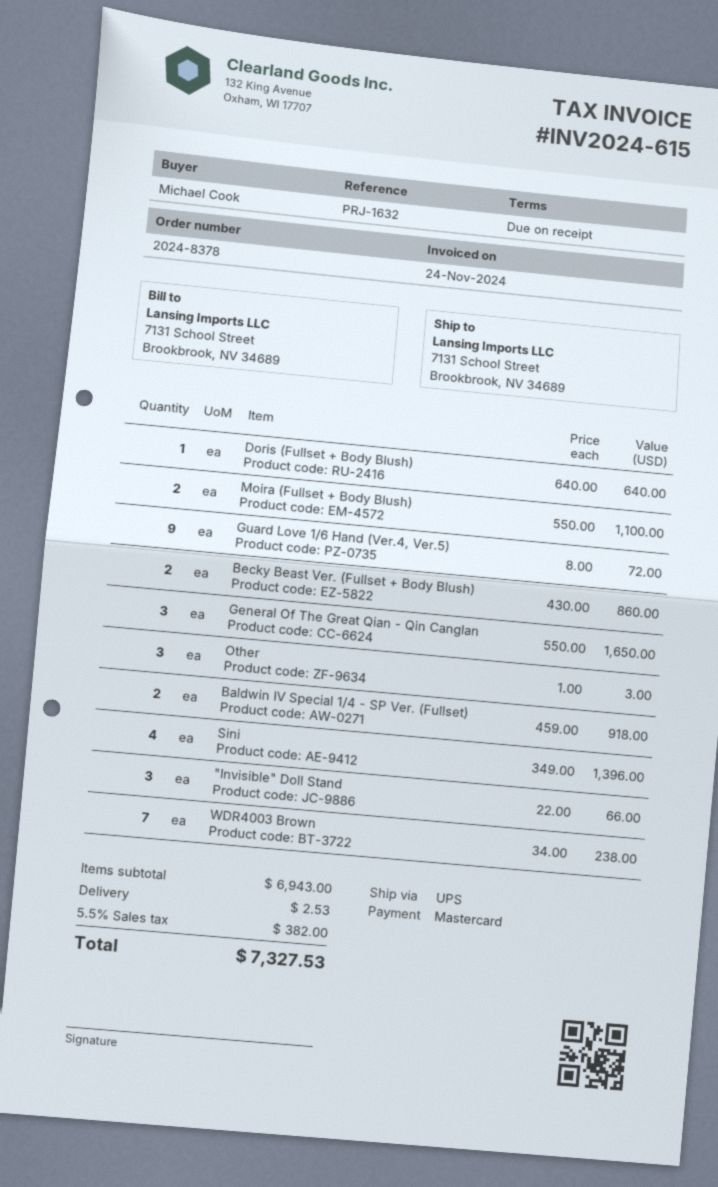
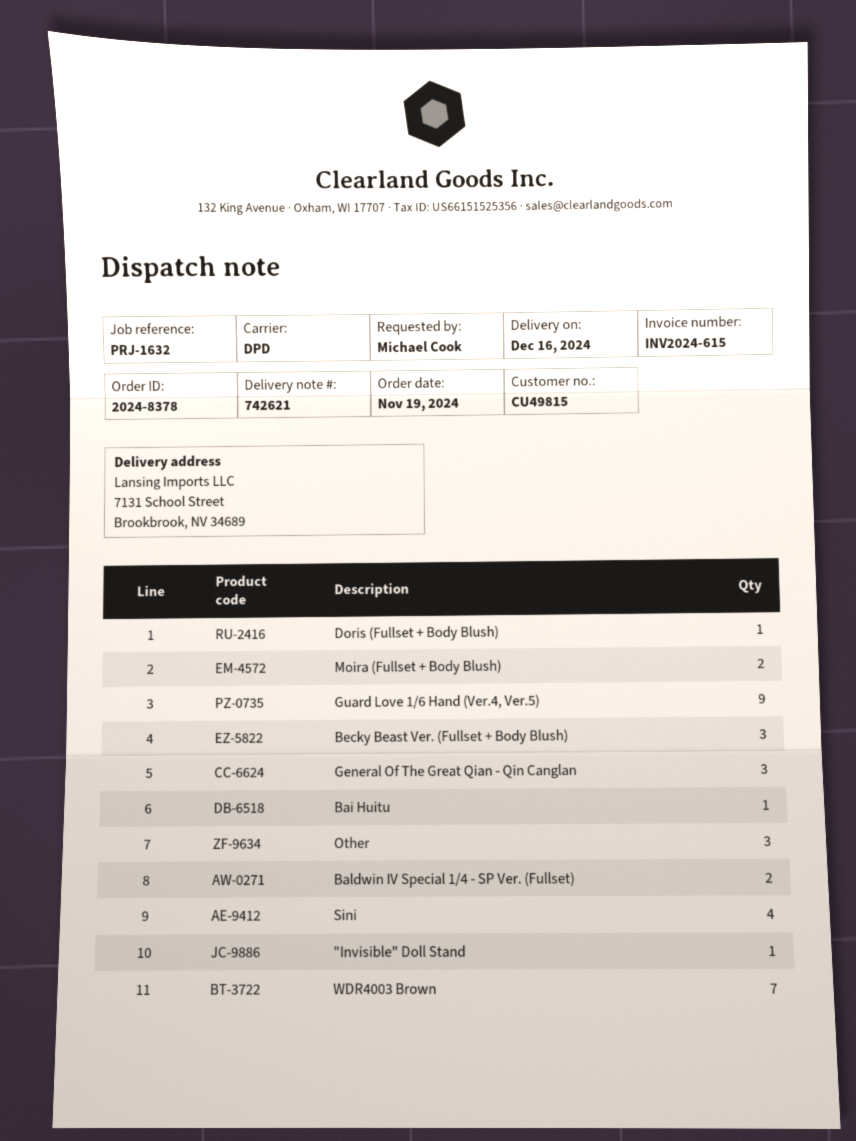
shipping method: UPS -> DPD
Becky Beast Ver. (Fullset + Body Blush): 2 -> 3
"Invisible" Doll Stand: 3 -> 1
Bai Huitu: none -> 1

